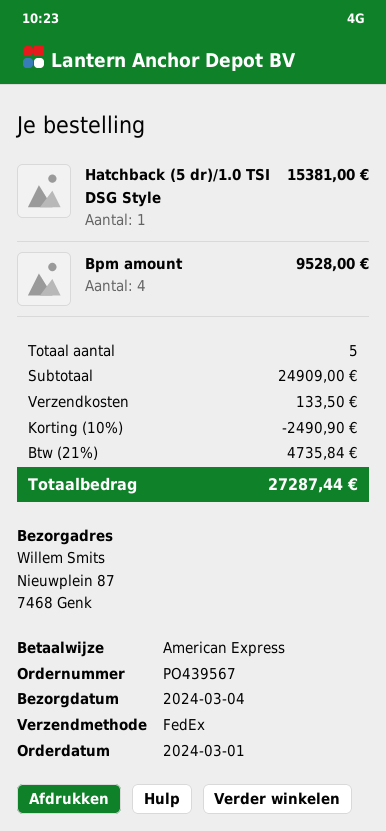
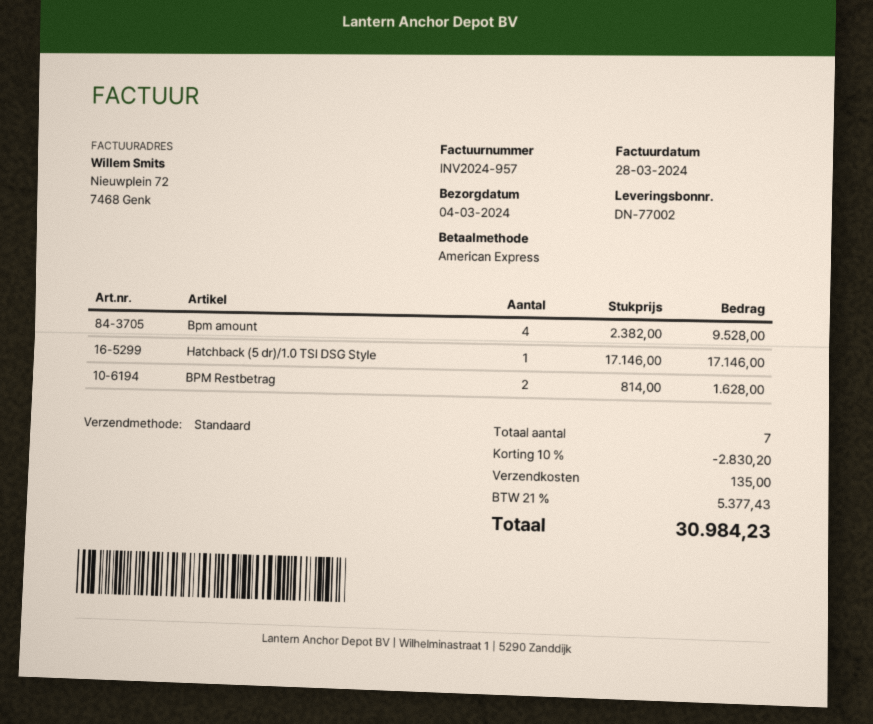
shipping method: FedEx -> standard
Hatchback (5 dr)/1.0 TSI DSG Style: 1 for 15381.00 -> 1 for 17146.00
BPM Restbetrag: none -> 2 for 1628.00
total quantity: 5 -> 7
discount: 10% = 2490.90 -> 10% = 2830.20
shipping: 133.50 -> 135.00
tax: 21% = 4735.84 -> 21% = 5377.43
total: 27287.44 -> 30984.23

